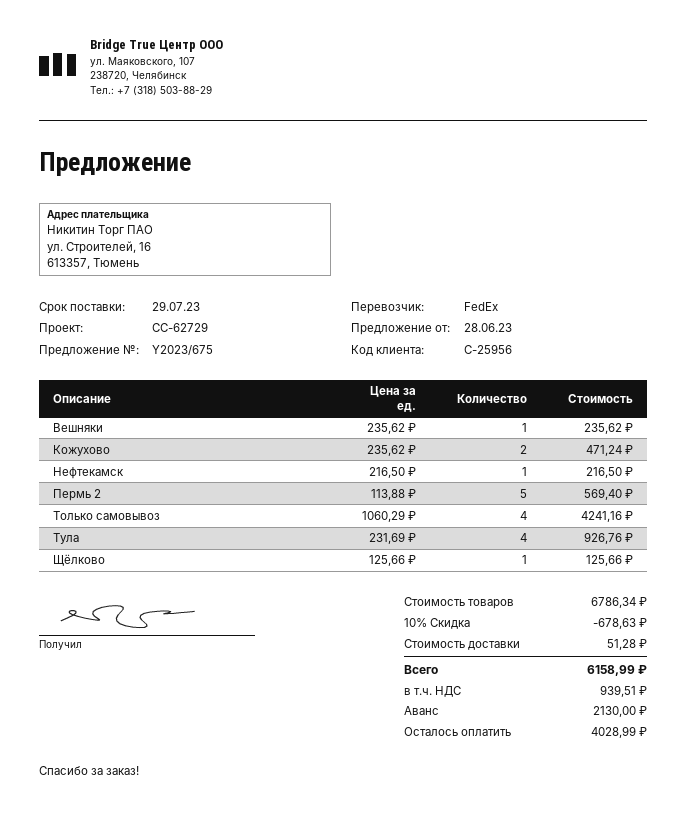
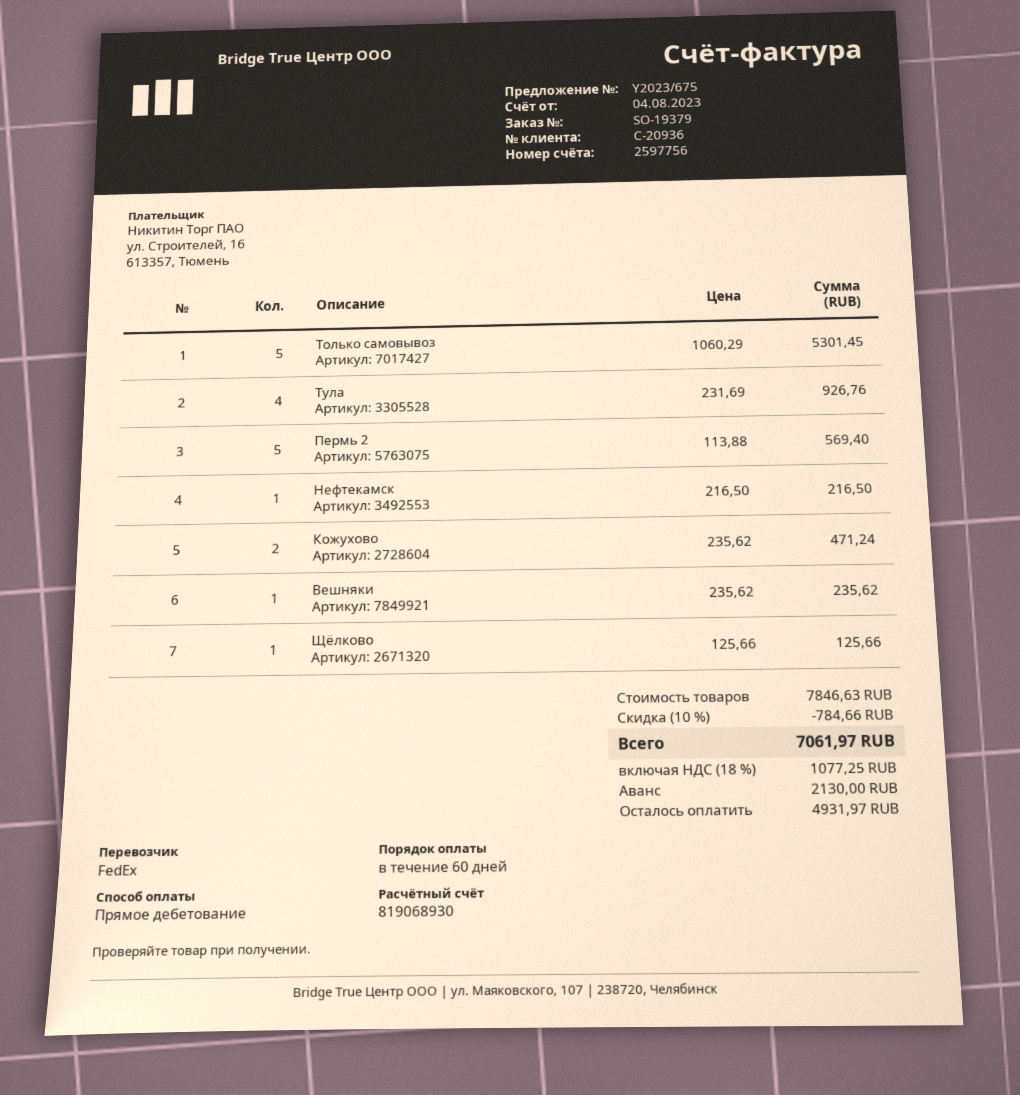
customer number: C-25956 -> C-20936
Только самовывоз: 4 x 1060.29 = 4241.16 -> 5 x 1060.29 = 5301.45
subtotal: 6786.34 -> 7846.63
discount: 10% = 678.63 -> 10% = 784.66
shipping: 51.28 -> none
tax: 939.51 -> 1077.25
total: 6158.99 -> 7061.97
balance: 4028.99 -> 4931.97

